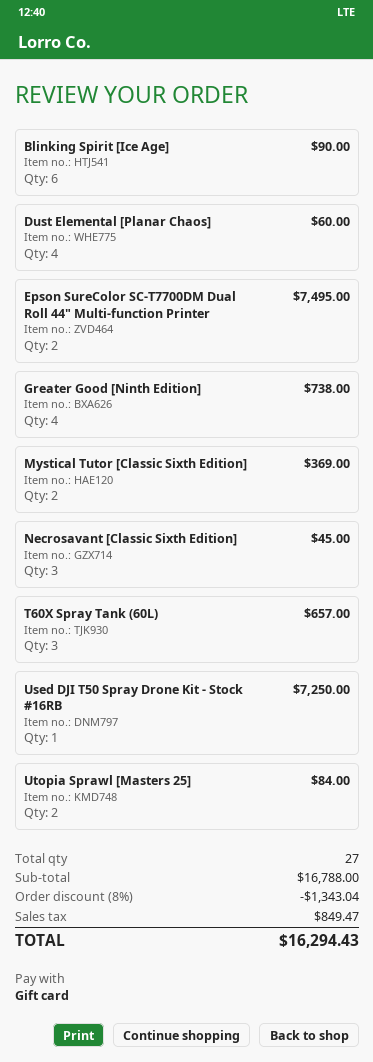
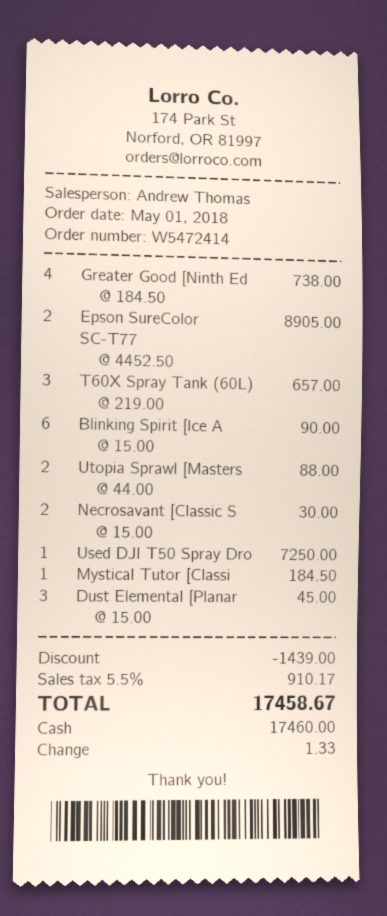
payment method: gift card -> cash
Dust Elemental [Planar Chaos]: 4 for 60.00 -> 3 for 45.00
Epson SureColor SC-T7700DM Dual Roll 44" Multi-function Printer: 2 for 7495.00 -> 2 for 8905.00
Mystical Tutor [Classic Sixth Edition]: 2 for 369.00 -> 1 for 184.50
Necrosavant [Classic Sixth Edition]: 3 for 45.00 -> 2 for 30.00
Utopia Sprawl [Masters 25]: 2 for 84.00 -> 2 for 88.00
discount: 1343.04 -> 1439.00
tax: 849.47 -> 910.17
total: 16294.43 -> 17458.67

